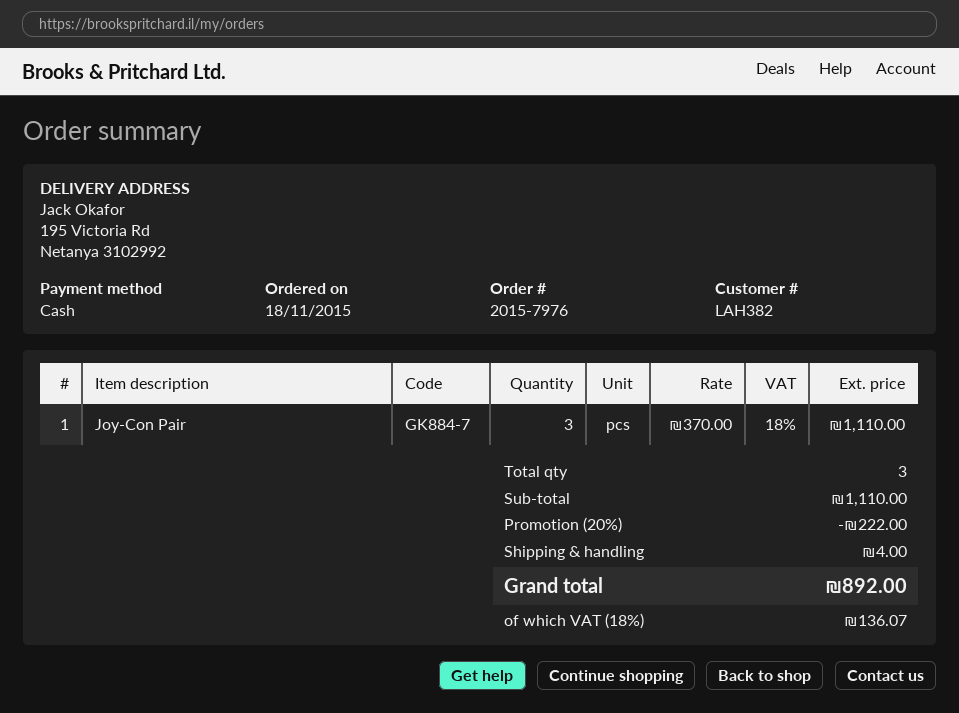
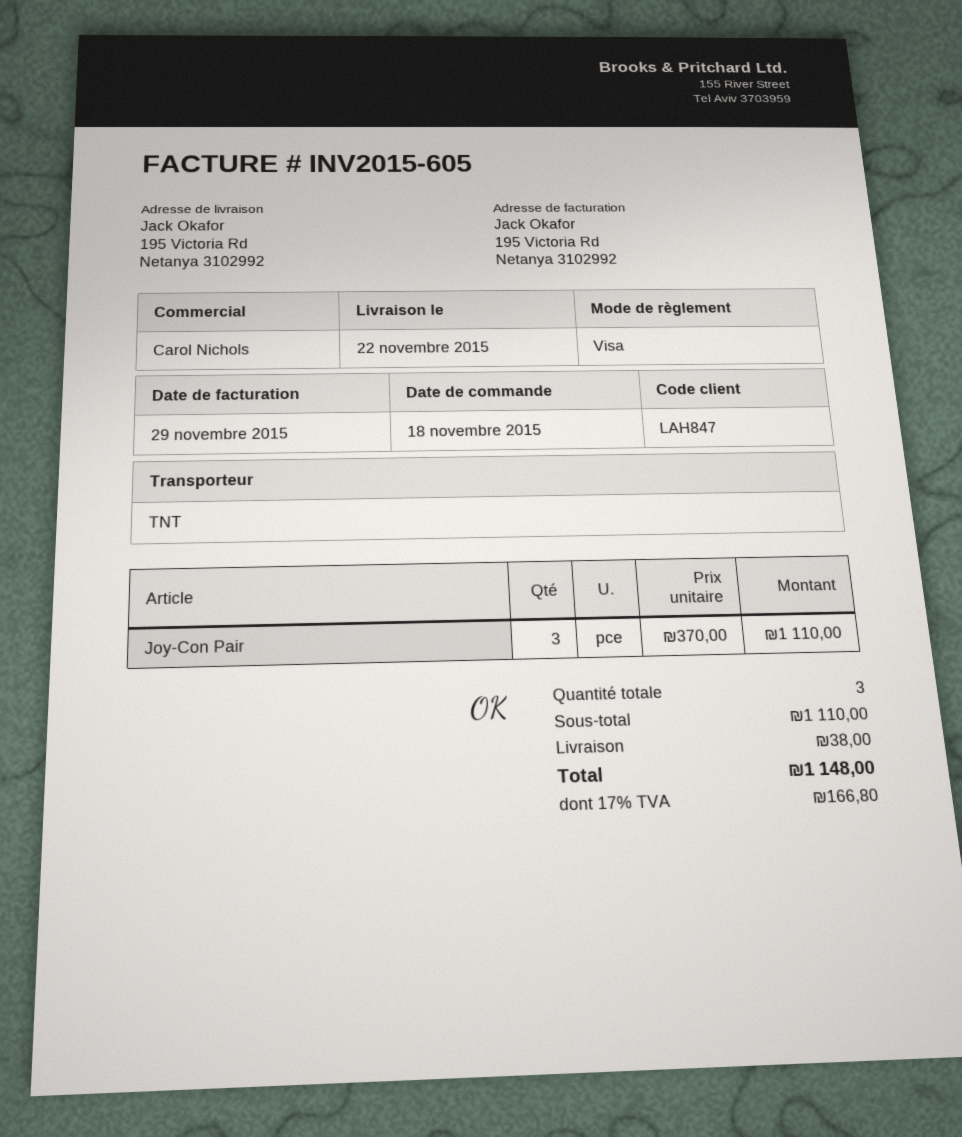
customer number: LAH382 -> LAH847
payment method: cash -> Visa
discount: 20% = 222.00 -> none
shipping: 4.00 -> 38.00
tax: 18% = 136.07 -> 17% = 166.80
total: 892.00 -> 1148.00

